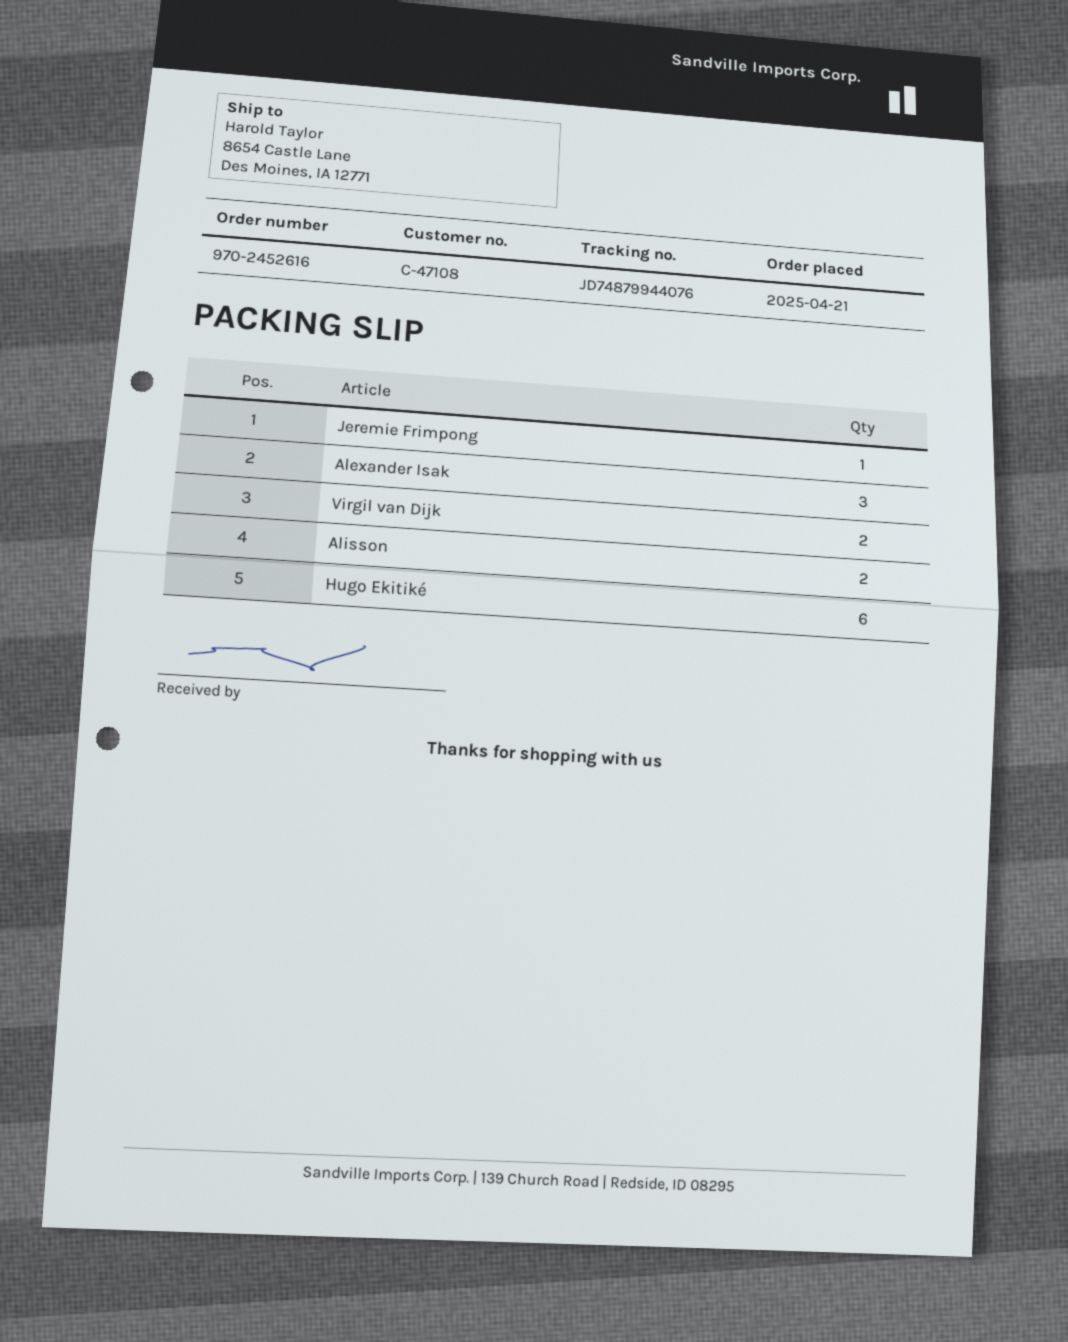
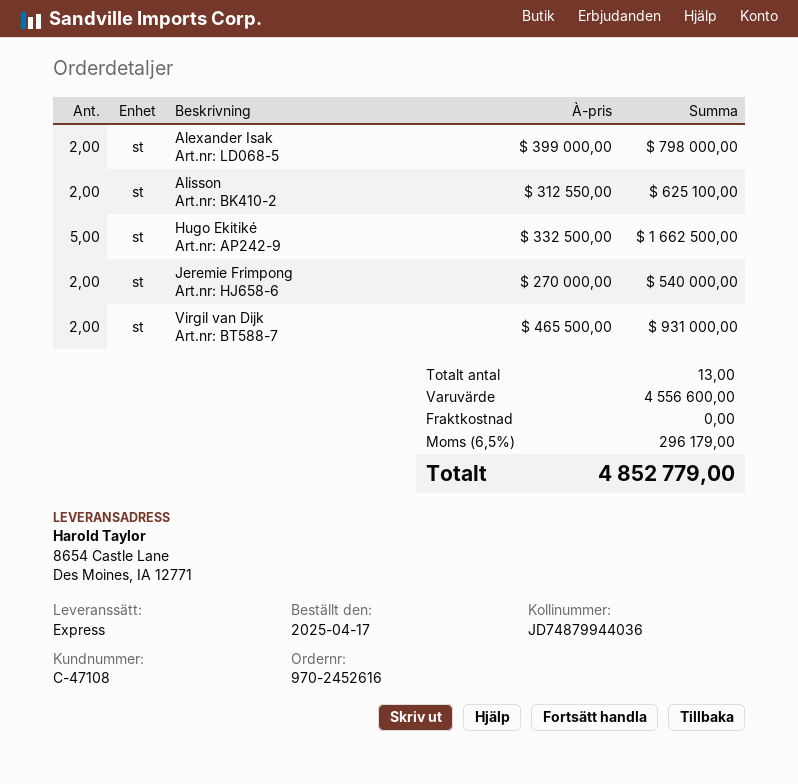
order date: 2025-04-21 -> 2025-04-17
tracking number: JD74879944076 -> JD74879944036
Jeremie Frimpong: 1 -> 2
Alexander Isak: 3 -> 2
Hugo Ekitiké: 6 -> 5

